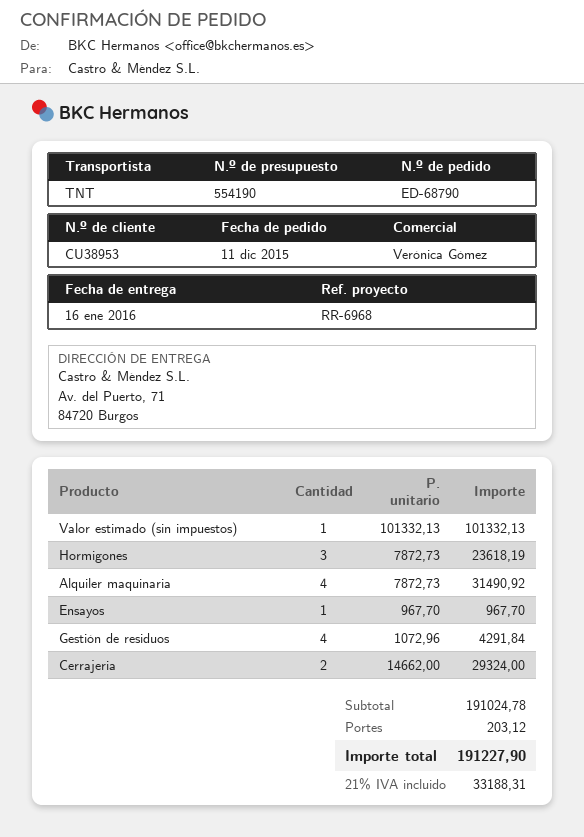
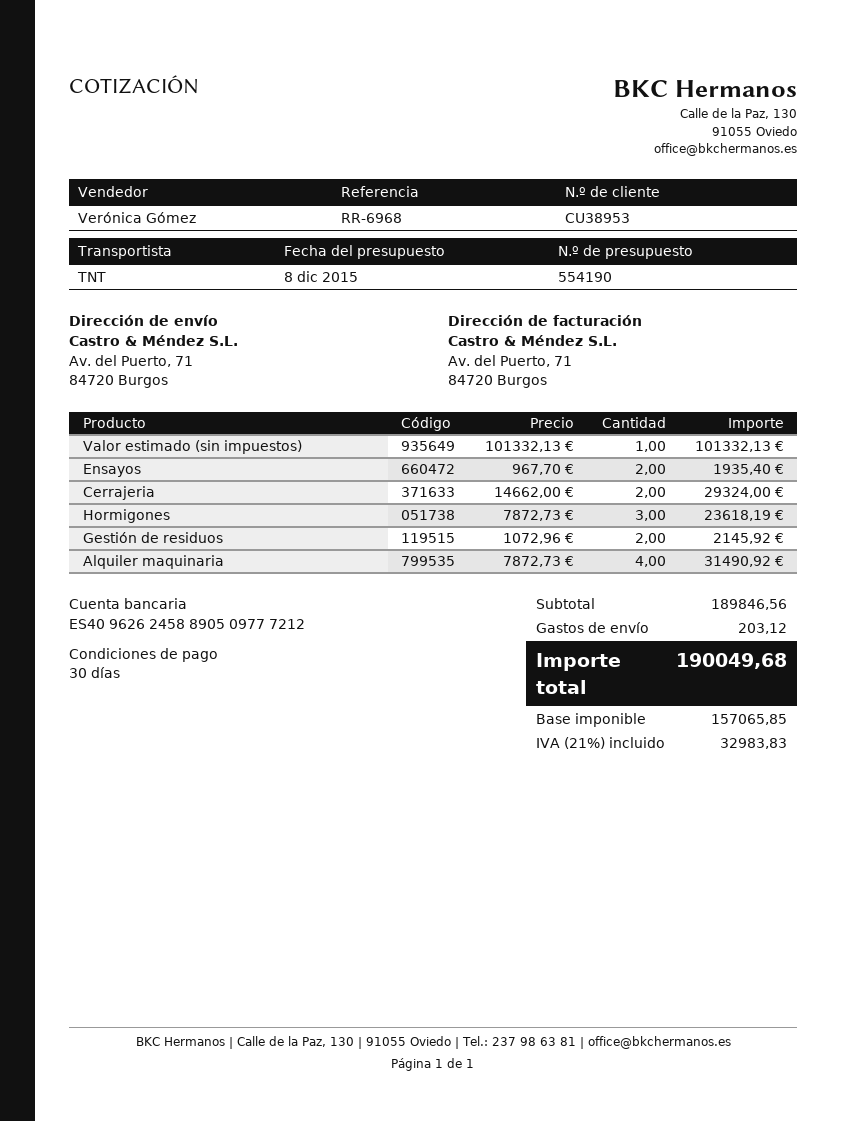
Ensayos: 1 x 967.70 = 967.70 -> 2 x 967.70 = 1935.40
Gestión de residuos: 4 x 1072.96 = 4291.84 -> 2 x 1072.96 = 2145.92
subtotal: 191024.78 -> 189846.56
tax: 21% = 33188.31 -> 21% = 32983.83
total: 191227.90 -> 190049.68

